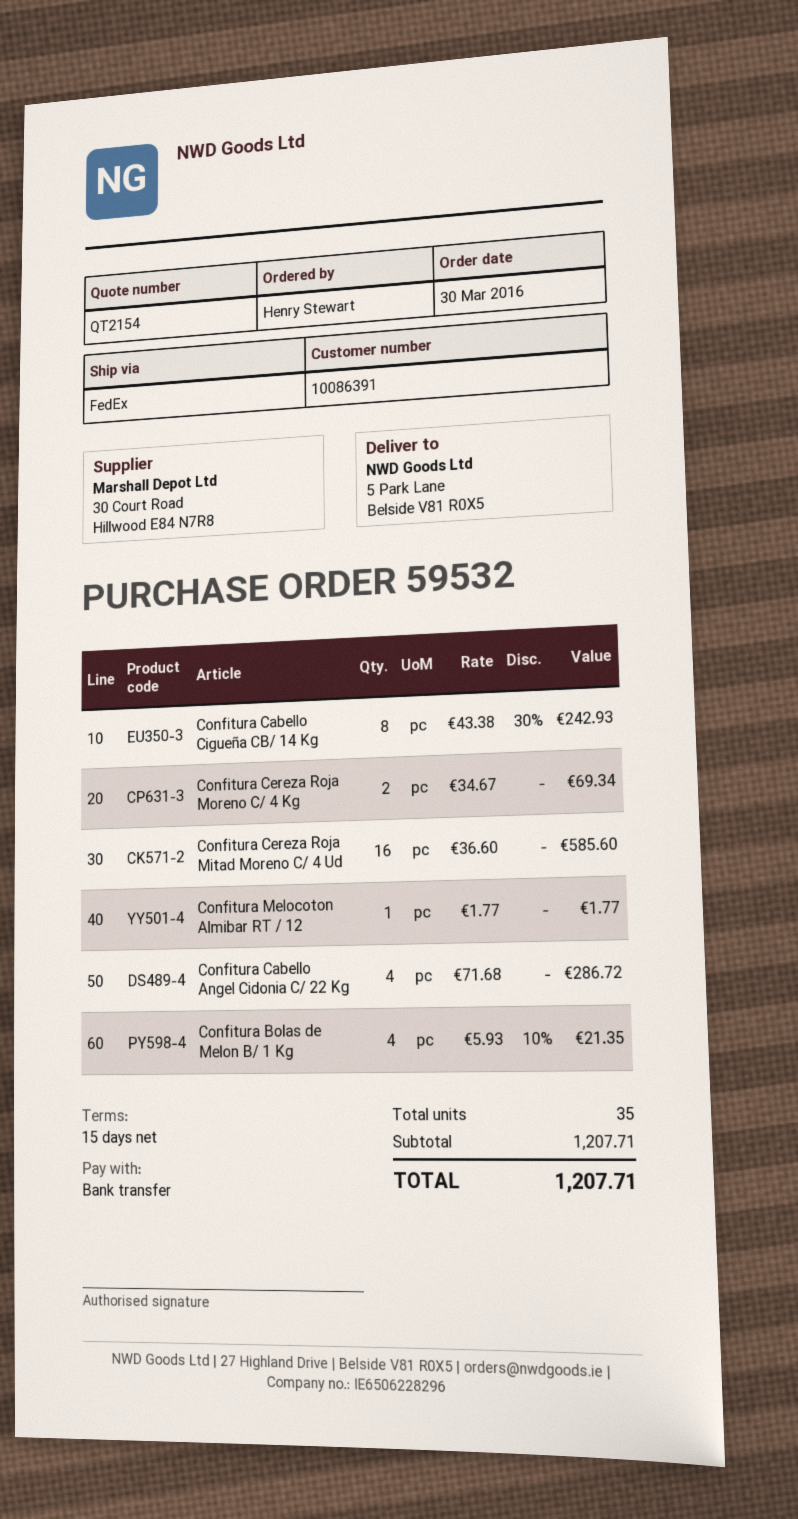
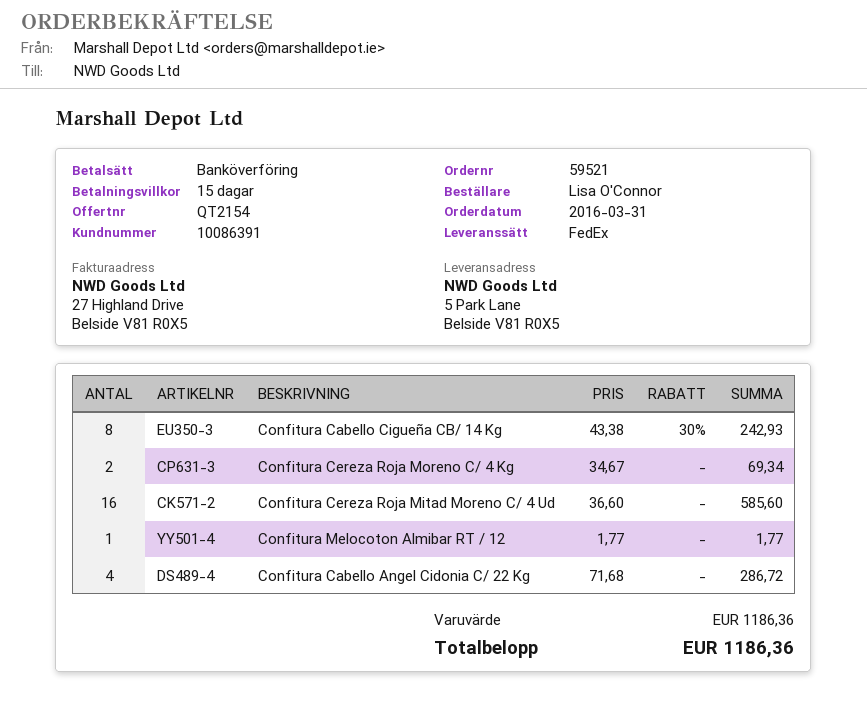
order number: 59532 -> 59521
order date: 2016-03-30 -> 2016-03-31
ordered by: Henry Stewart -> Lisa O'Connor
Confitura Bolas de Melon B/ 1 Kg: 4 x 5.93 - 10% = 21.35 -> none
subtotal: 1207.71 -> 1186.36
total: 1207.71 -> 1186.36

